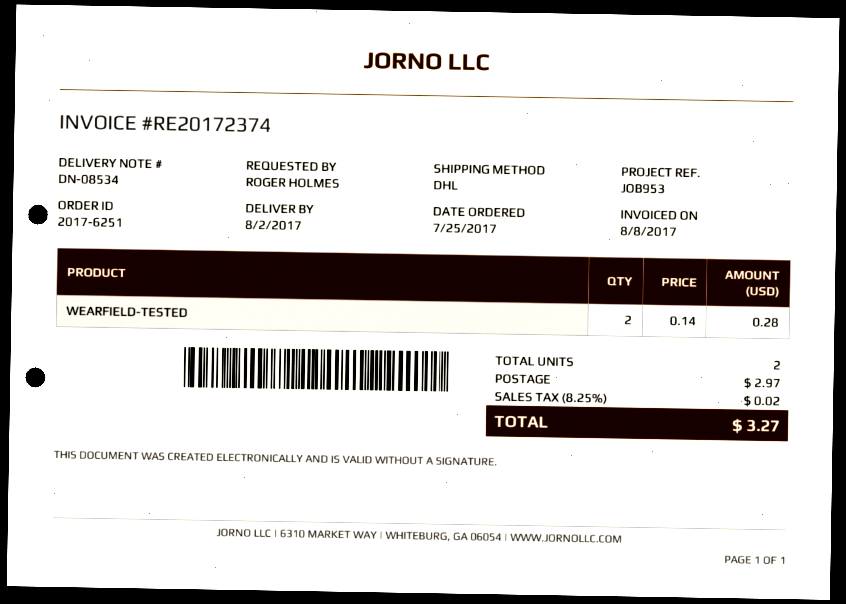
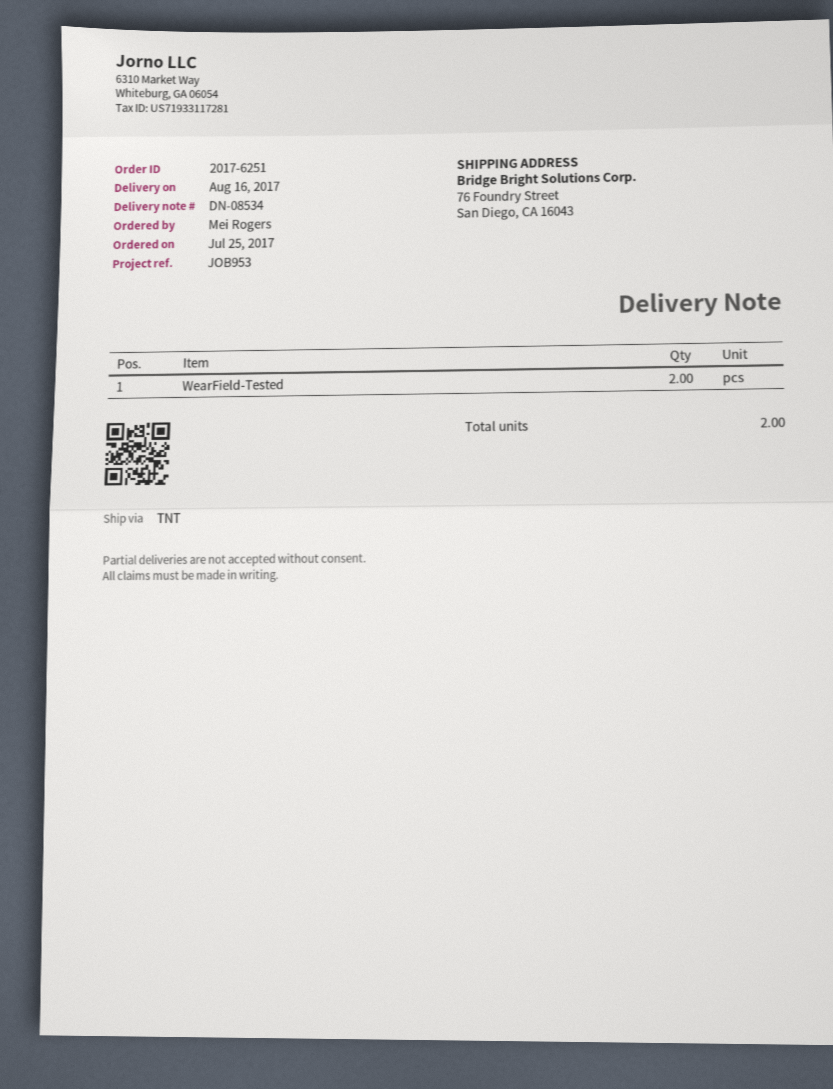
delivery date: 2017-08-02 -> 2017-08-16
ordered by: ROGER HOLMES -> Mei Rogers
shipping method: DHL -> TNT

